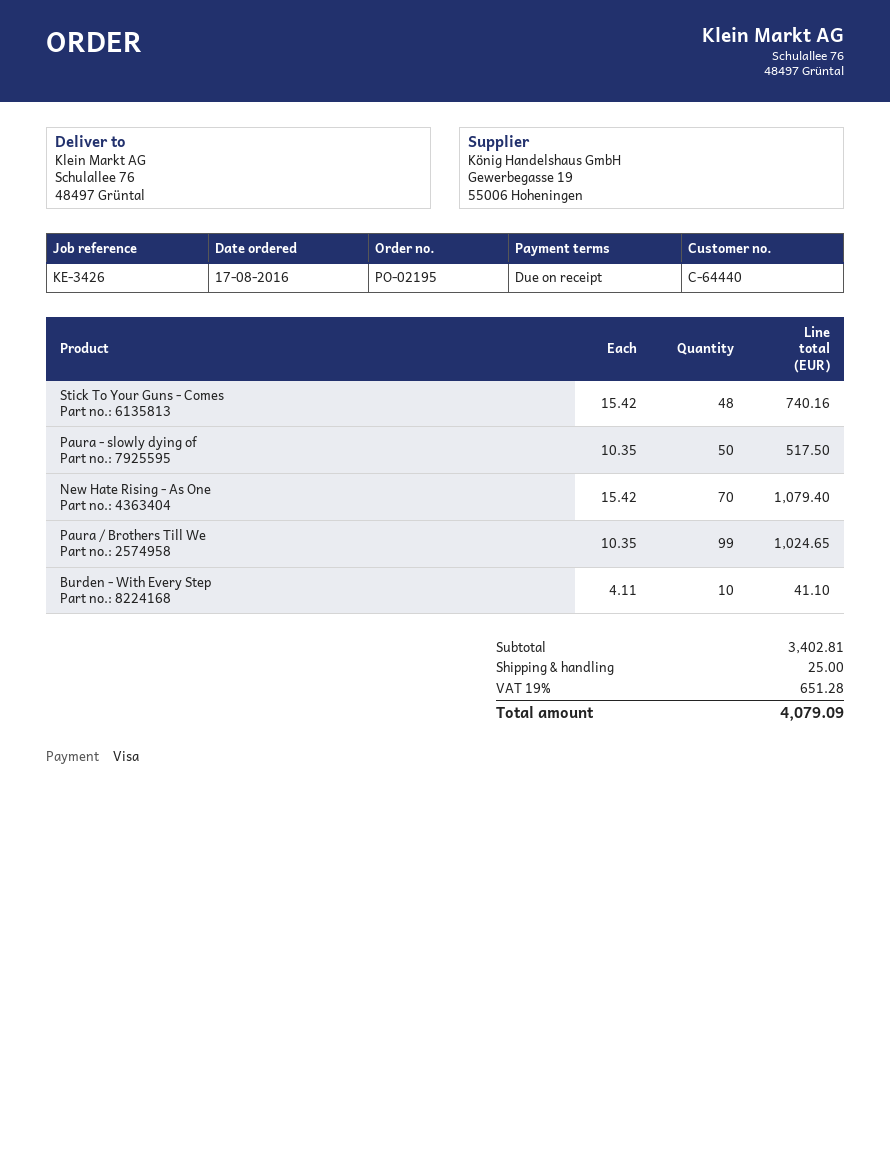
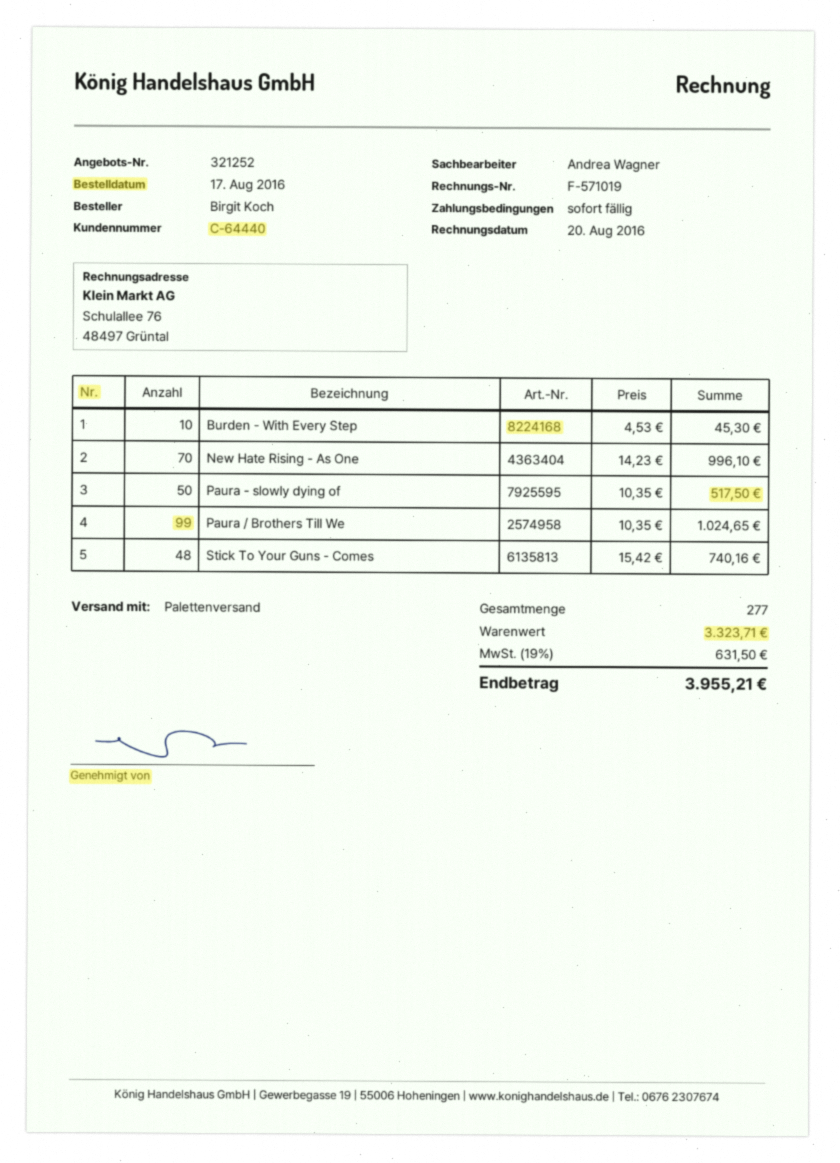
New Hate Rising - As One: 70 x 15.42 = 1079.40 -> 70 x 14.23 = 996.10
Burden - With Every Step: 10 x 4.11 = 41.10 -> 10 x 4.53 = 45.30
subtotal: 3402.81 -> 3323.71
shipping: 25.00 -> none
tax: 19% = 651.28 -> 19% = 631.50
total: 4079.09 -> 3955.21

